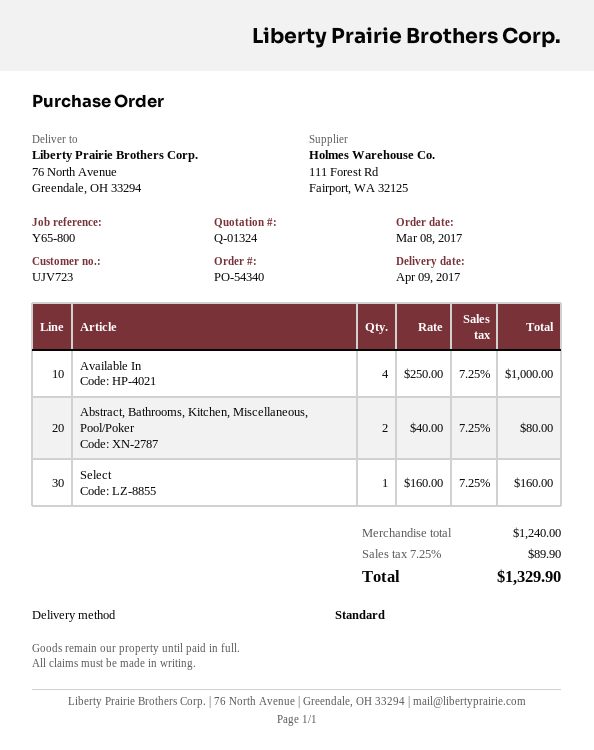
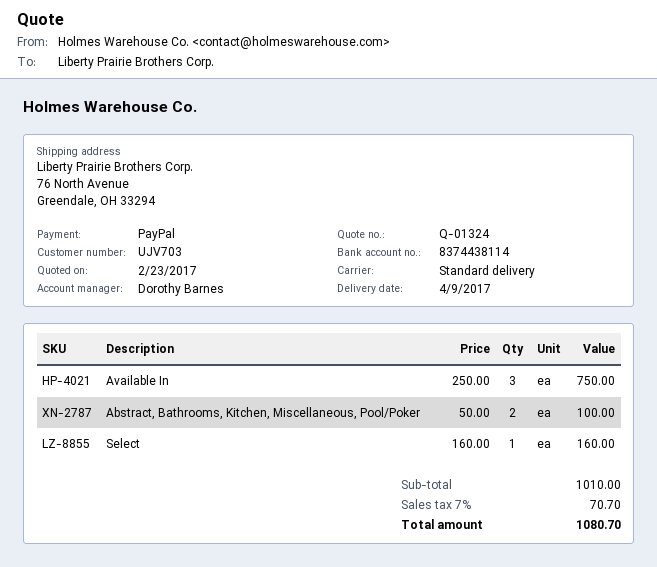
customer number: UJV723 -> UJV703
Available In: 4 x 250.00 = 1000.00 -> 3 x 250.00 = 750.00
Abstract, Bathrooms, Kitchen, Miscellaneous, Pool/Poker: 2 x 40.00 = 80.00 -> 2 x 50.00 = 100.00
subtotal: 1240.00 -> 1010.00
tax: 7.25% = 89.90 -> 7% = 70.70
total: 1329.90 -> 1080.70

